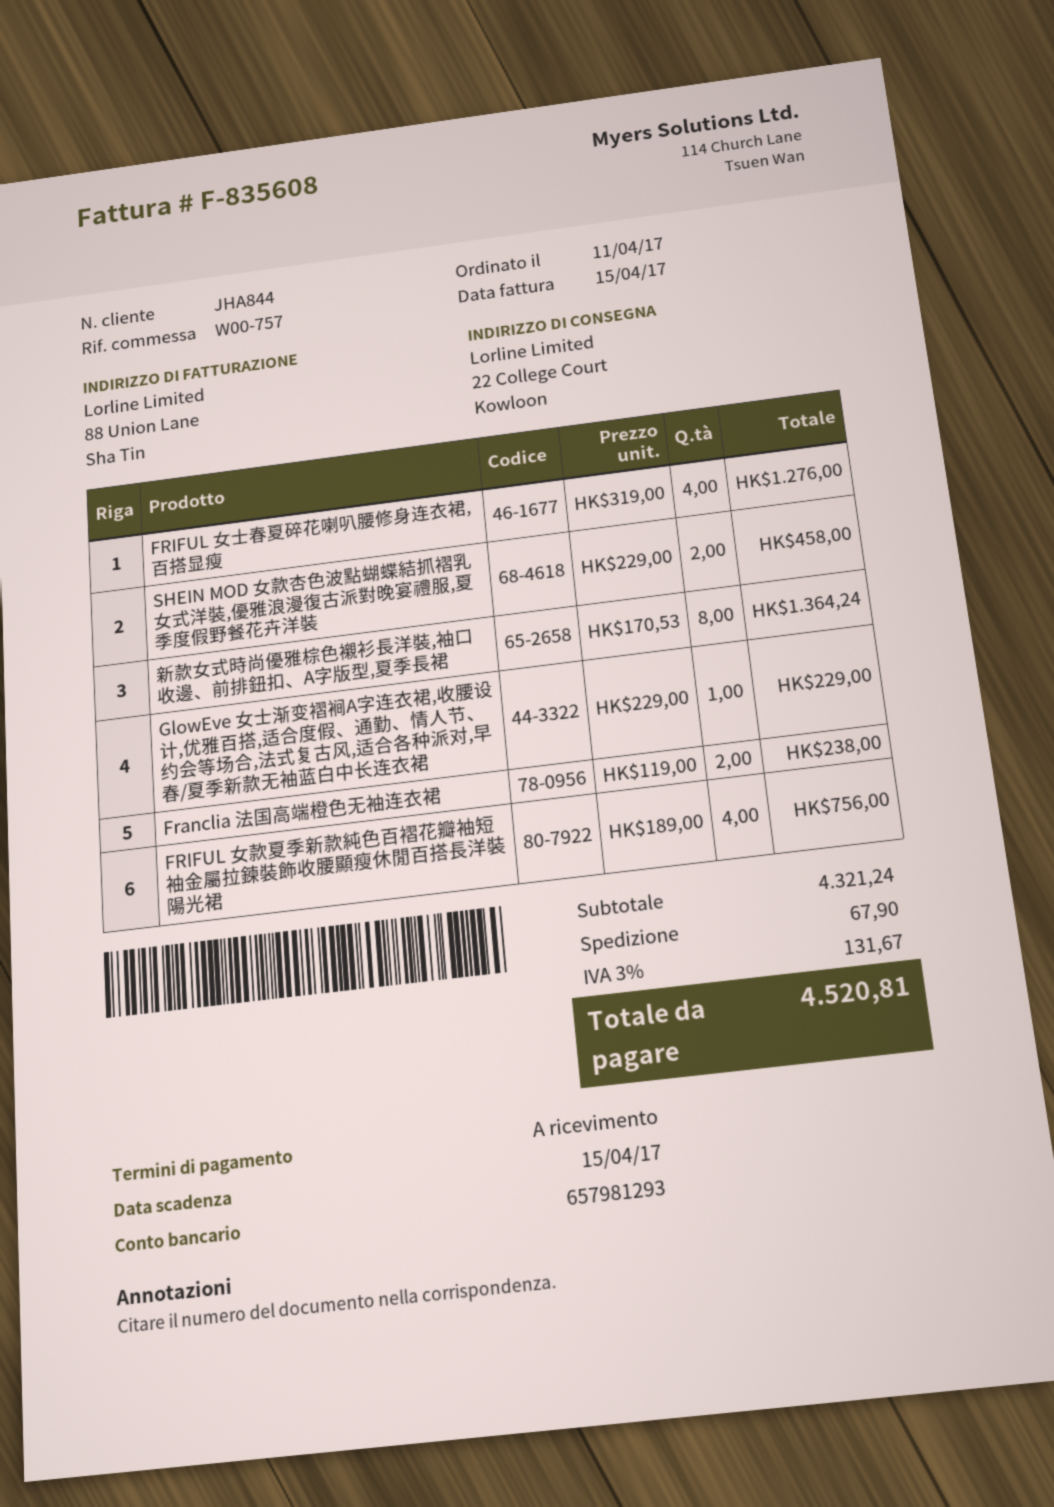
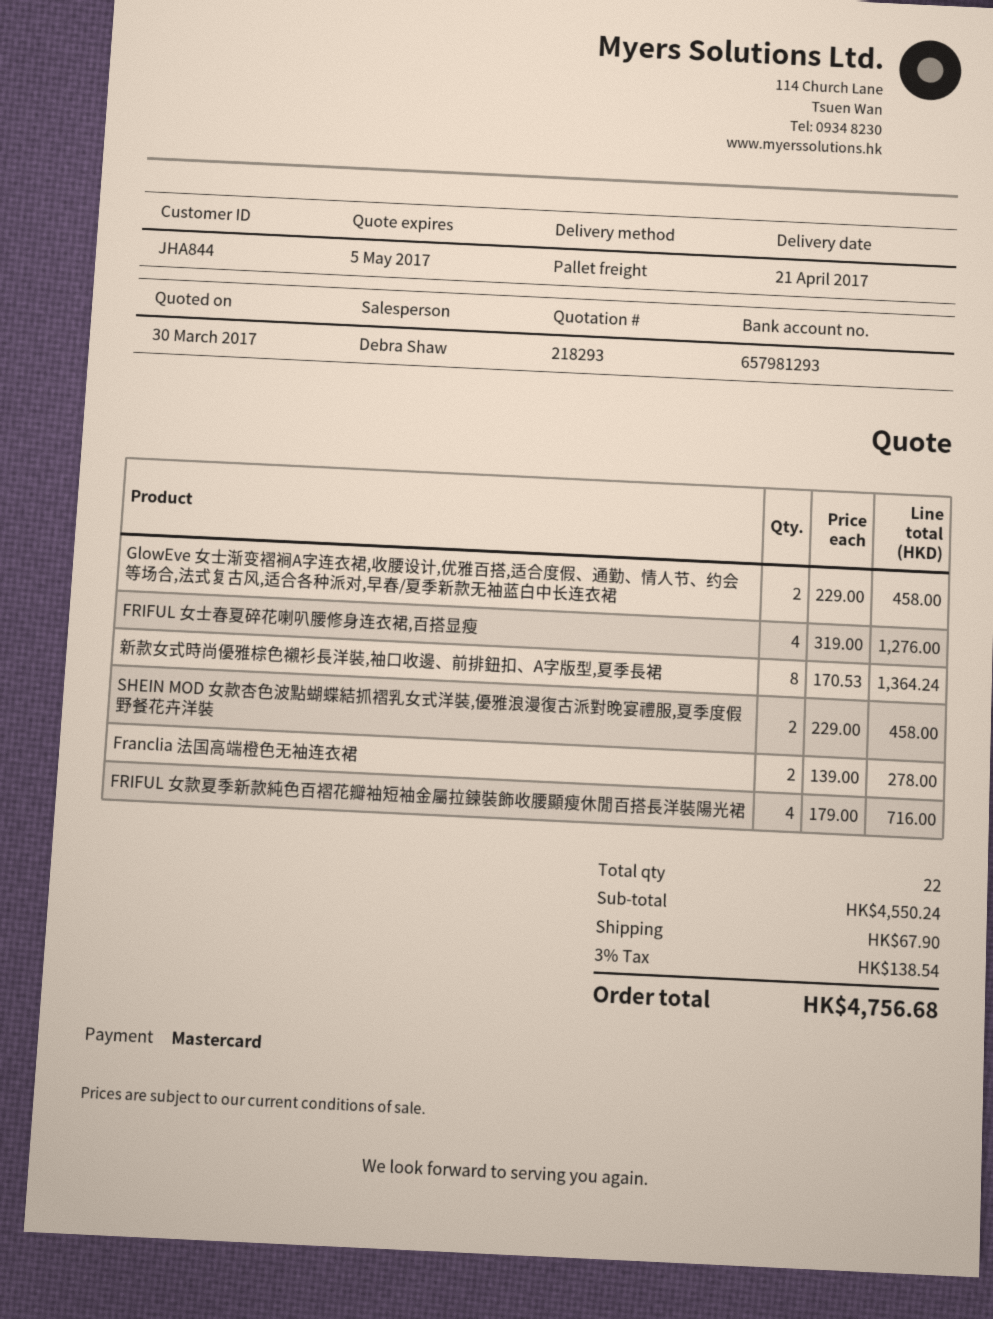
GlowEve 女士渐变褶裥A字连衣裙,收腰设计,优雅百搭,适合度假、通勤、情人节、约会等场合,法式复古风,适合各种派对,早春/夏季新款无袖蓝白中长连衣裙: 1 x 229.00 = 229.00 -> 2 x 229.00 = 458.00
Franclia 法国高端橙色无袖连衣裙: 2 x 119.00 = 238.00 -> 2 x 139.00 = 278.00
FRIFUL 女款夏季新款純色百褶花瓣袖短袖金屬拉鍊裝飾收腰顯瘦休閒百搭長洋裝陽光裙: 4 x 189.00 = 756.00 -> 4 x 179.00 = 716.00
subtotal: 4321.24 -> 4550.24
tax: 3% = 131.67 -> 3% = 138.54
total: 4520.81 -> 4756.68

